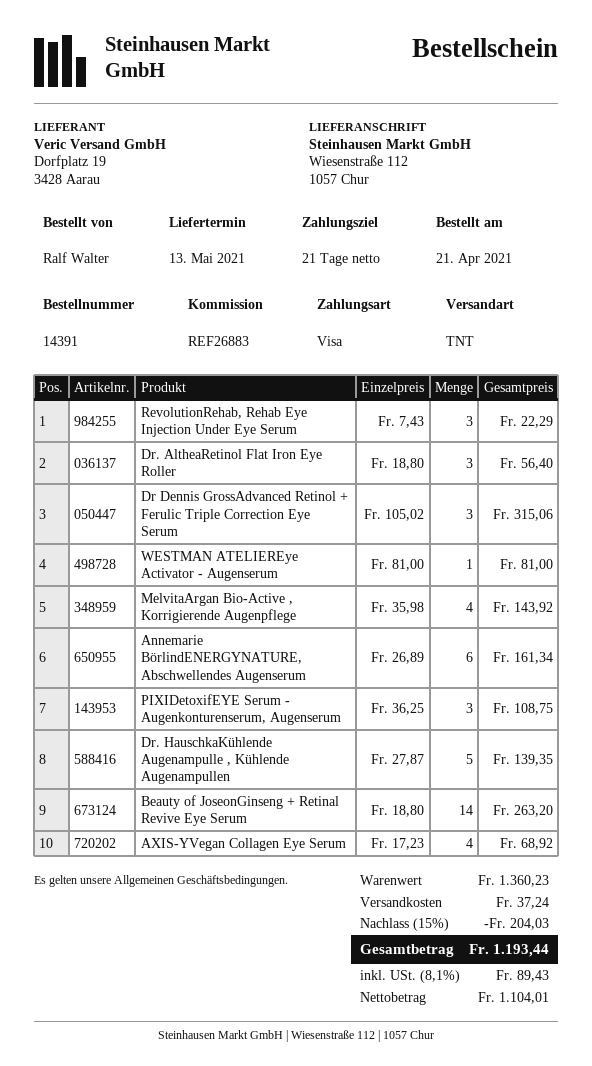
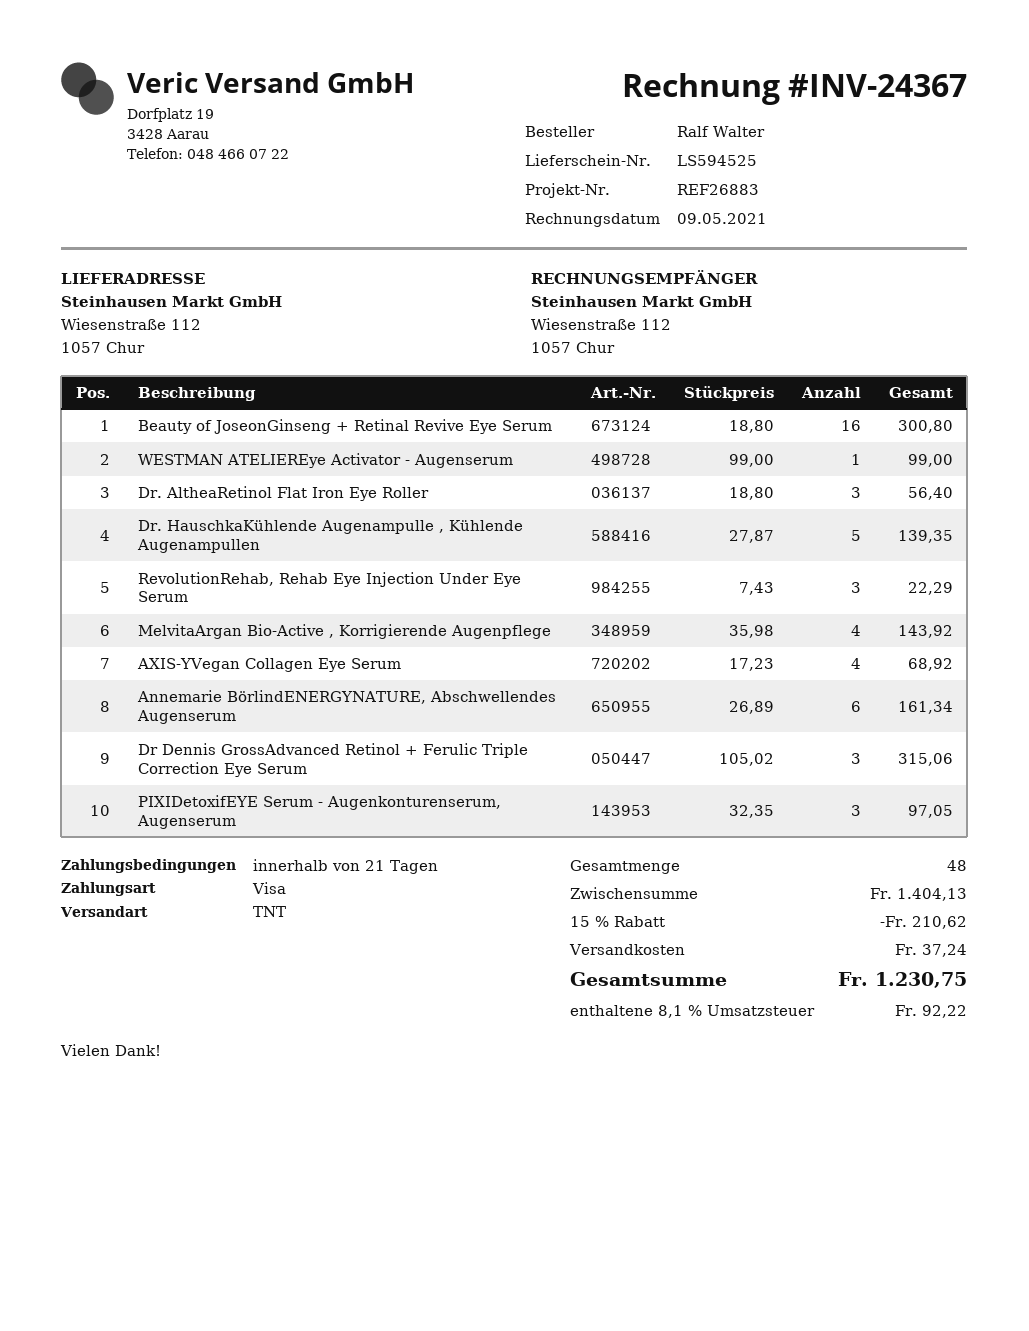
WESTMAN ATELIEREye Activator - Augenserum: 1 x 81.00 = 81.00 -> 1 x 99.00 = 99.00
PIXIDetoxifEYE Serum - Augenkonturenserum, Augenserum: 3 x 36.25 = 108.75 -> 3 x 32.35 = 97.05
Beauty of JoseonGinseng + Retinal Revive Eye Serum: 14 x 18.80 = 263.20 -> 16 x 18.80 = 300.80
subtotal: 1360.23 -> 1404.13
discount: 15% = 204.03 -> 15% = 210.62
tax: 8.1% = 89.43 -> 8.1% = 92.22
total: 1193.44 -> 1230.75

